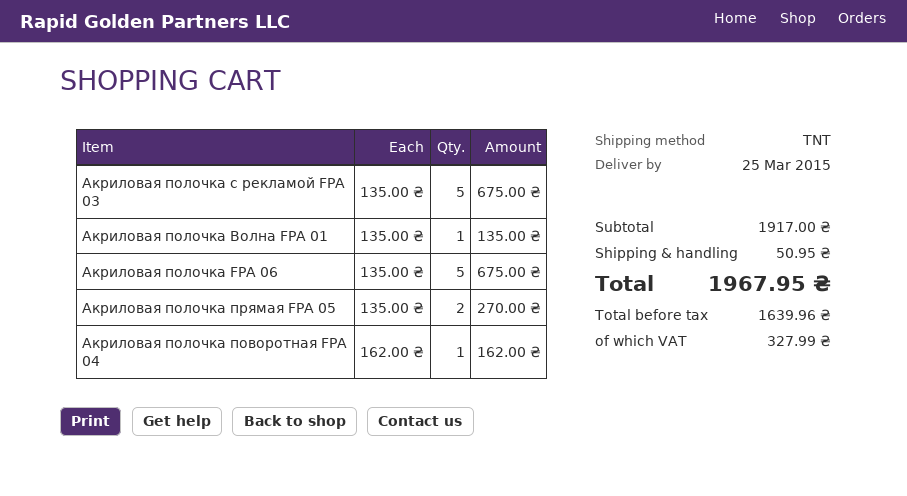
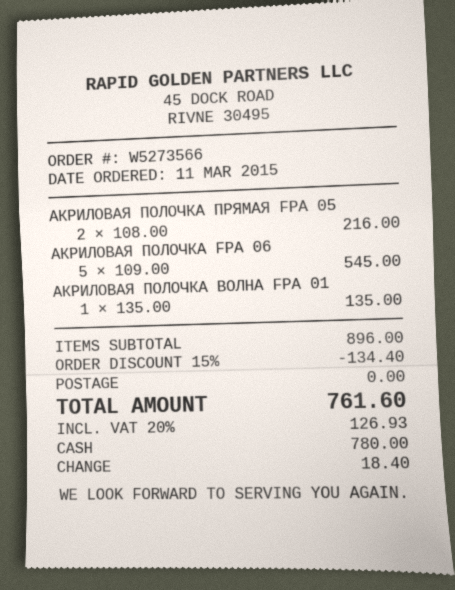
Акриловая полочка с рекламой FPA 03: 5 x 135.00 = 675.00 -> none
Акриловая полочка FPA 06: 5 x 135.00 = 675.00 -> 5 x 109.00 = 545.00
Акриловая полочка прямая FPA 05: 2 x 135.00 = 270.00 -> 2 x 108.00 = 216.00
Акриловая полочка поворотная FPA 04: 1 x 162.00 = 162.00 -> none
subtotal: 1917.00 -> 896.00
discount: none -> 15% = 134.40
shipping: 50.95 -> 0.00
tax: 327.99 -> 126.93
total: 1967.95 -> 761.60

